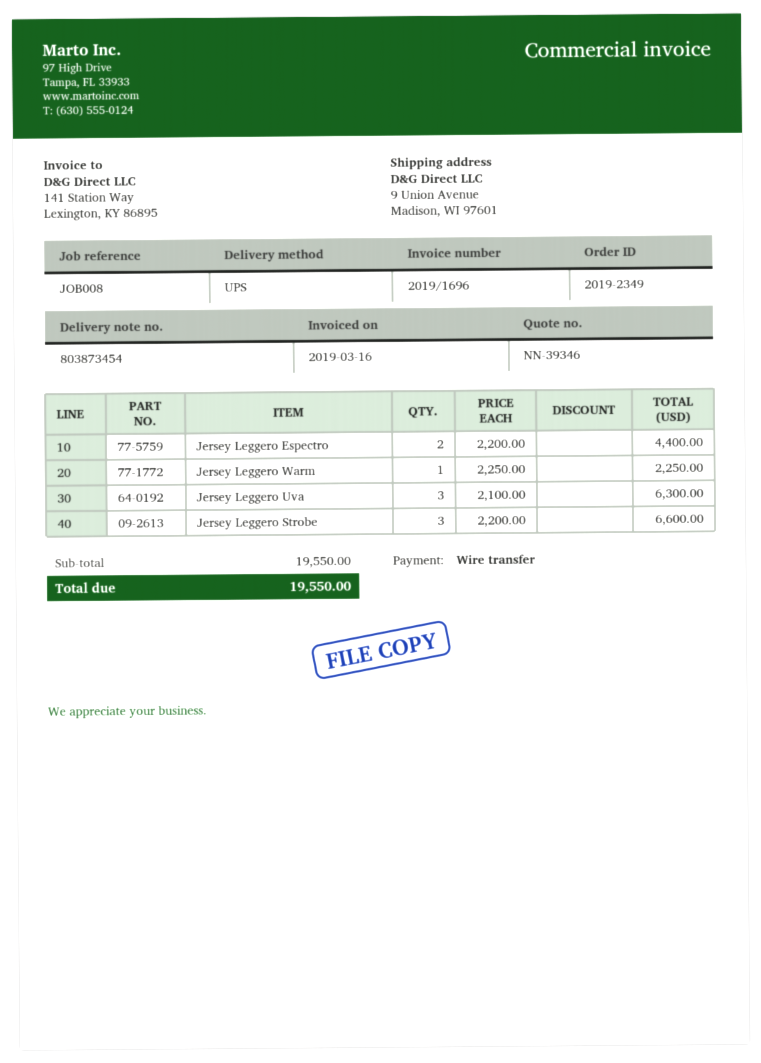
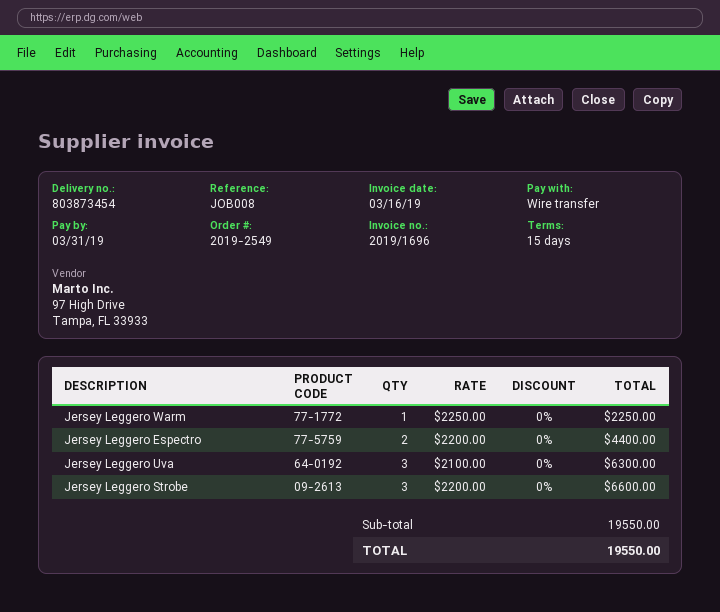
order number: 2019-2349 -> 2019-2549

